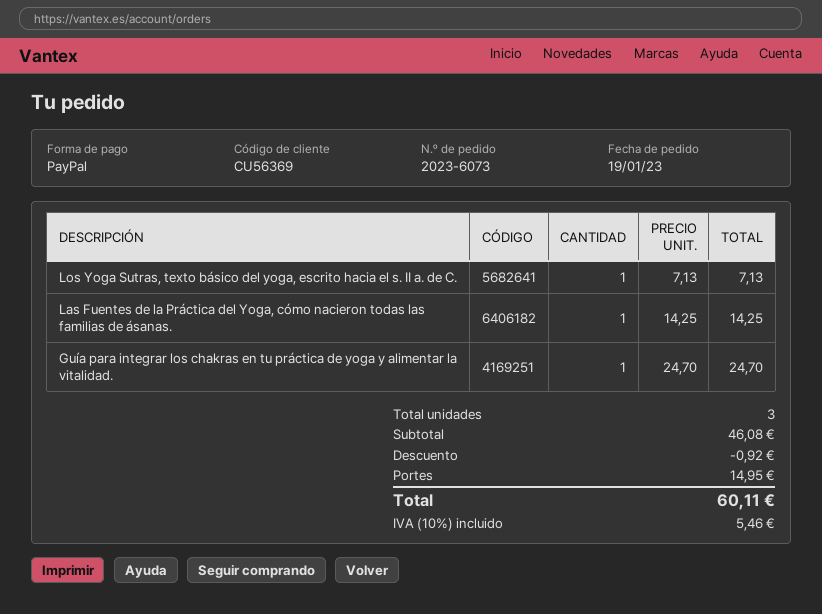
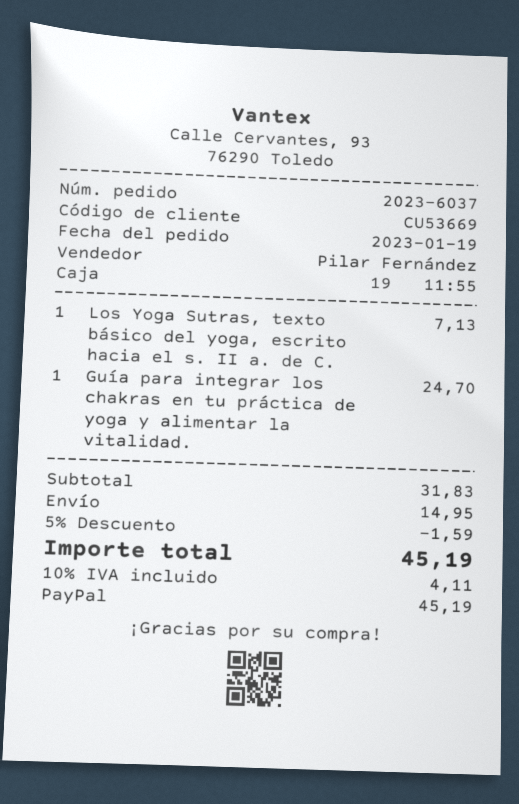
order number: 2023-6073 -> 2023-6037
customer number: CU56369 -> CU53669
Las Fuentes de la Práctica del Yoga, cómo nacieron todas las familias de ásanas.: 1 for 14.25 -> none
subtotal: 46.08 -> 31.83
discount: 0.92 -> 1.59
tax: 10% = 5.46 -> 10% = 4.11
total: 60.11 -> 45.19

